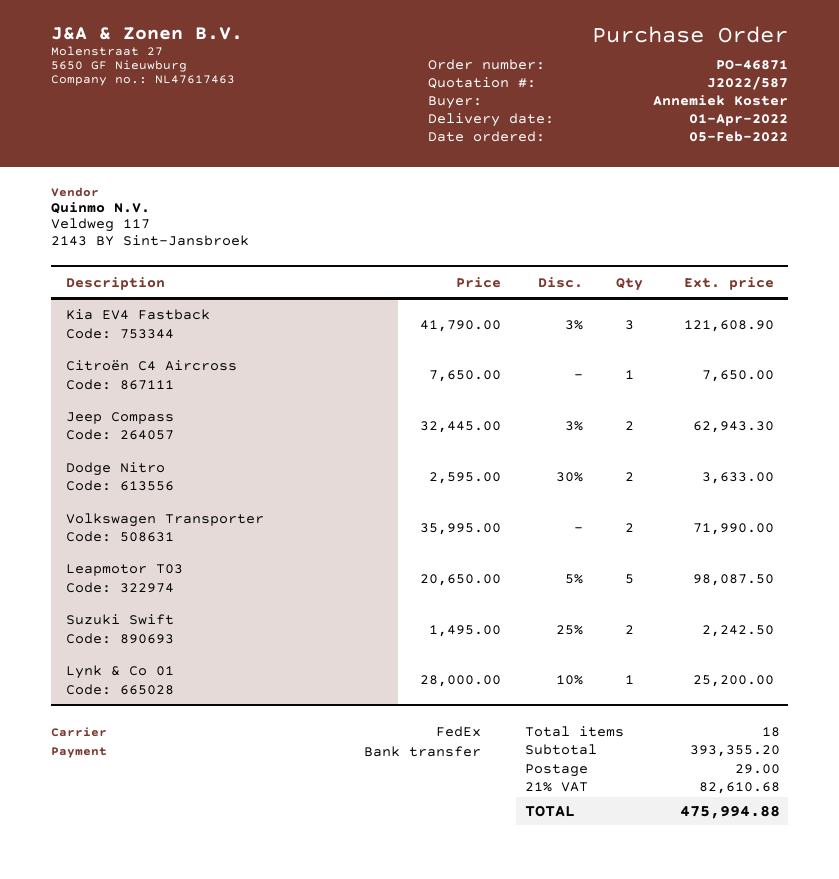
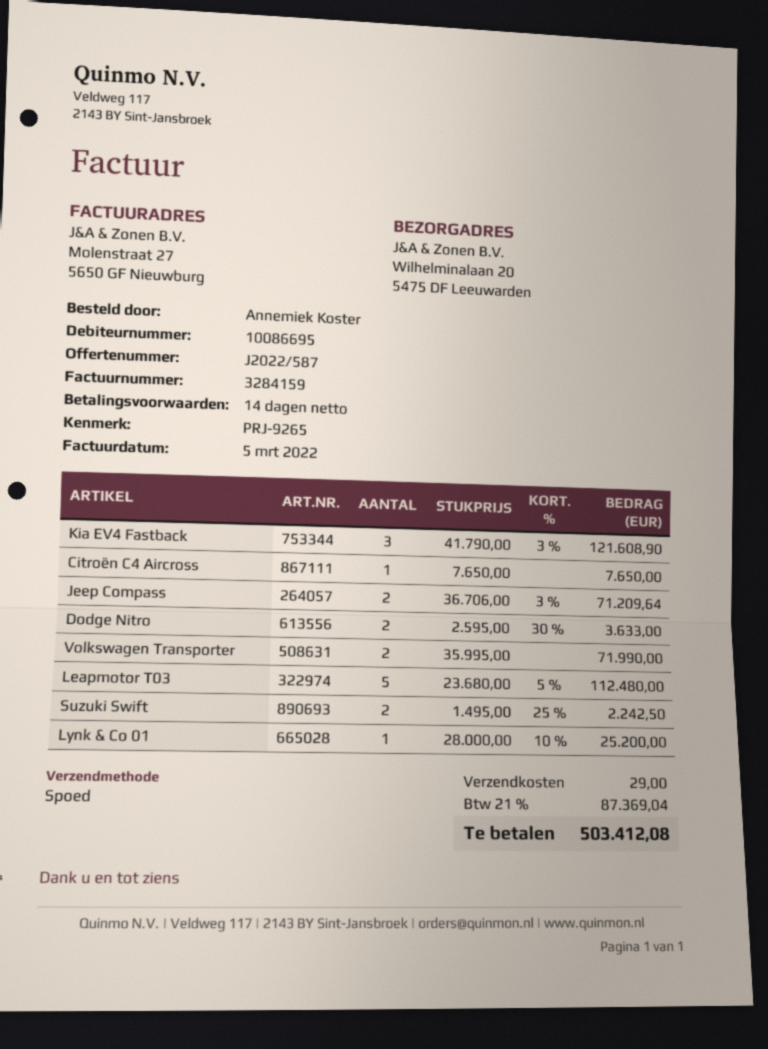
shipping method: FedEx -> express
Jeep Compass: 2 x 32445.00 - 3% = 62943.30 -> 2 x 36706.00 - 3% = 71209.64
Leapmotor T03: 5 x 20650.00 - 5% = 98087.50 -> 5 x 23680.00 - 5% = 112480.00
tax: 21% = 82610.68 -> 21% = 87369.04
total: 475994.88 -> 503412.08

